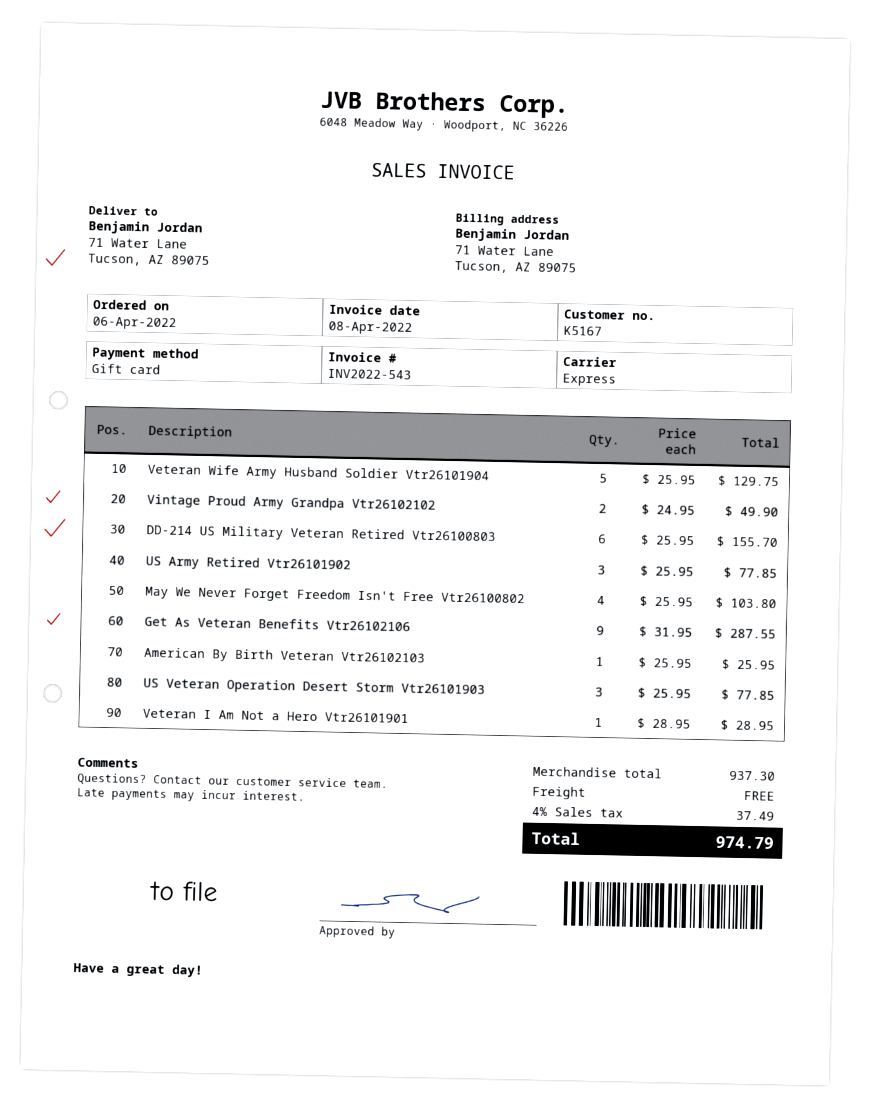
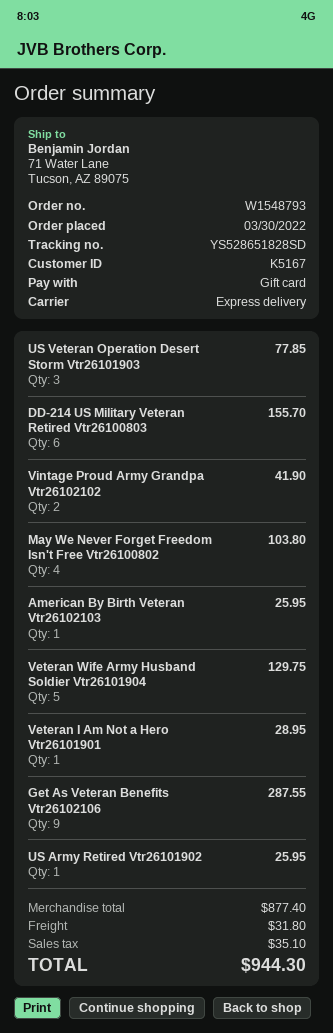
order date: 2022-04-06 -> 2022-03-30
Vintage Proud Army Grandpa Vtr26102102: 2 for 49.90 -> 2 for 41.90
US Army Retired Vtr26101902: 3 for 77.85 -> 1 for 25.95
subtotal: 937.30 -> 877.40
shipping: 0.00 -> 31.80
tax: 37.49 -> 35.10
total: 974.79 -> 944.30

